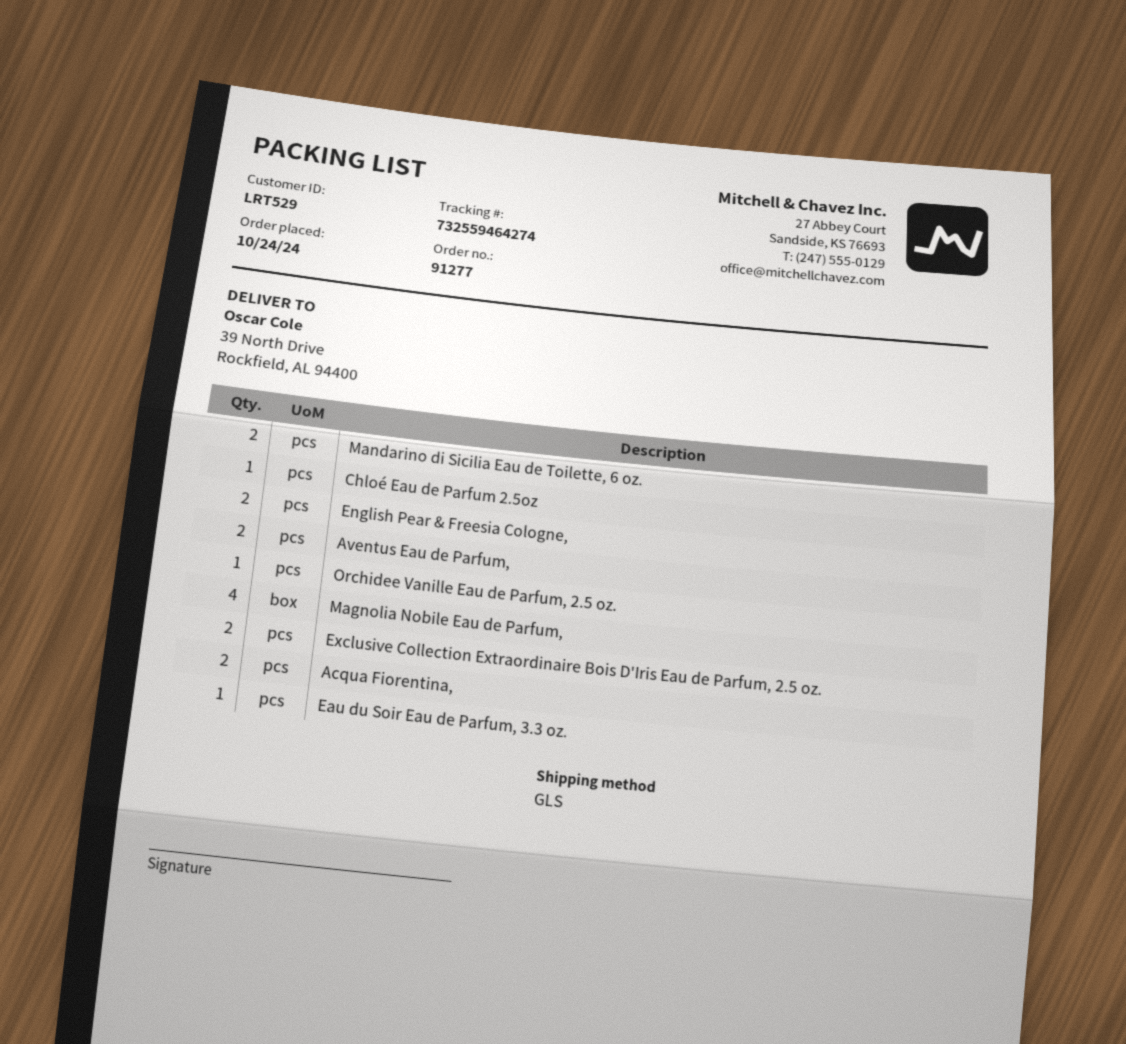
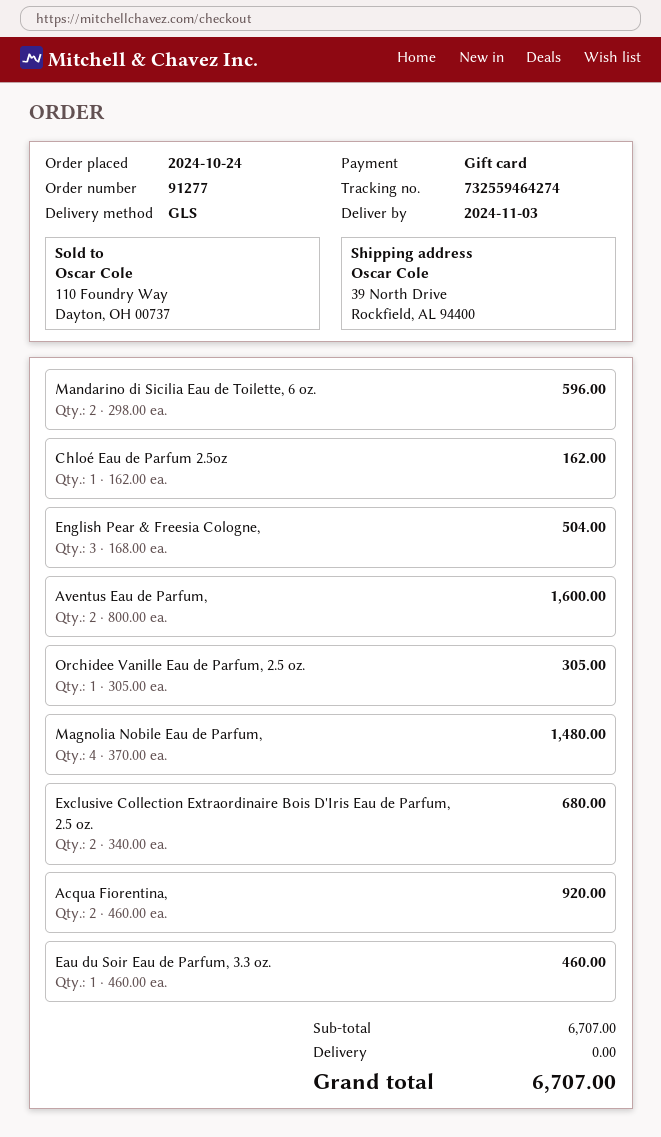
English Pear & Freesia Cologne,: 2 -> 3

